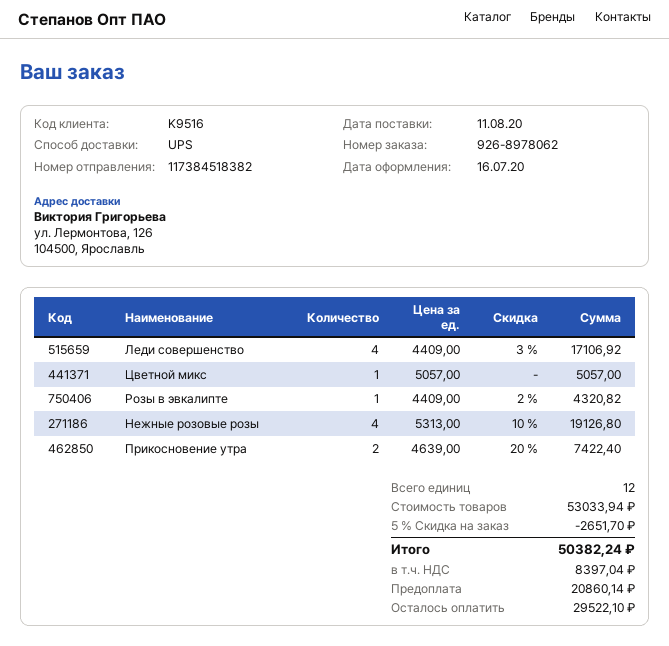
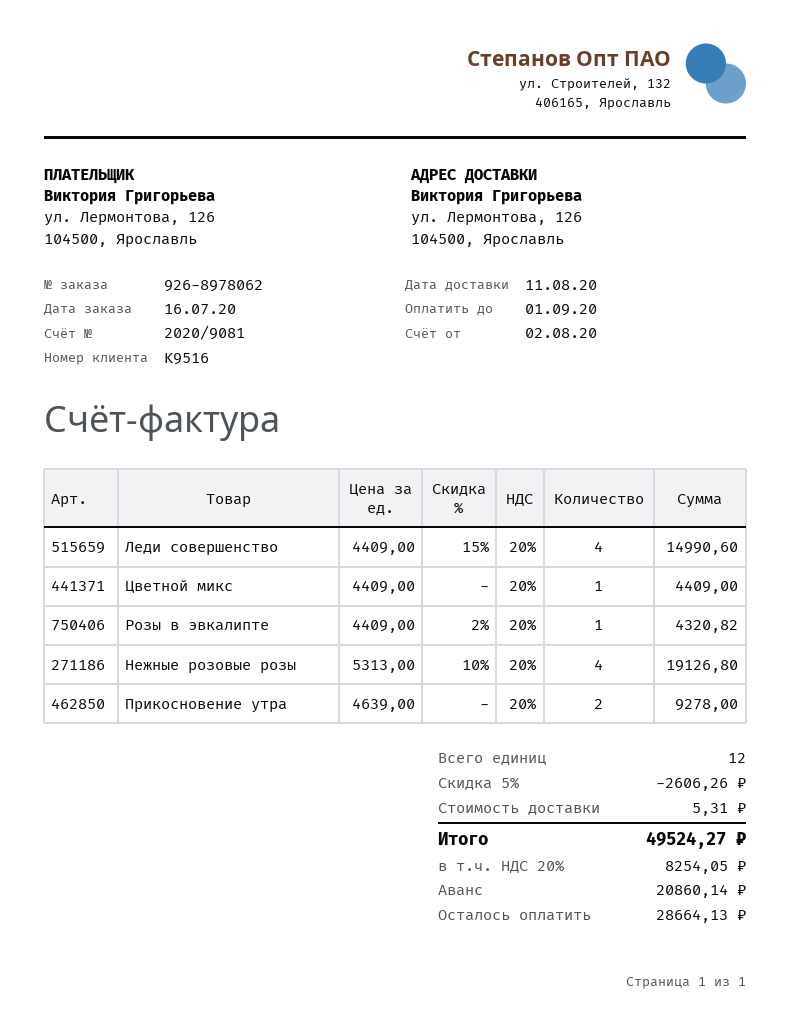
Леди совершенство: 4 x 4409.00 - 3% = 17106.92 -> 4 x 4409.00 - 15% = 14990.60
Цветной микс: 1 x 5057.00 = 5057.00 -> 1 x 4409.00 = 4409.00
Прикосновение утра: 2 x 4639.00 - 20% = 7422.40 -> 2 x 4639.00 = 9278.00
discount: 5% = 2651.70 -> 5% = 2606.26
shipping: none -> 5.31
tax: 8397.04 -> 8254.05
total: 50382.24 -> 49524.27
balance: 29522.10 -> 28664.13

